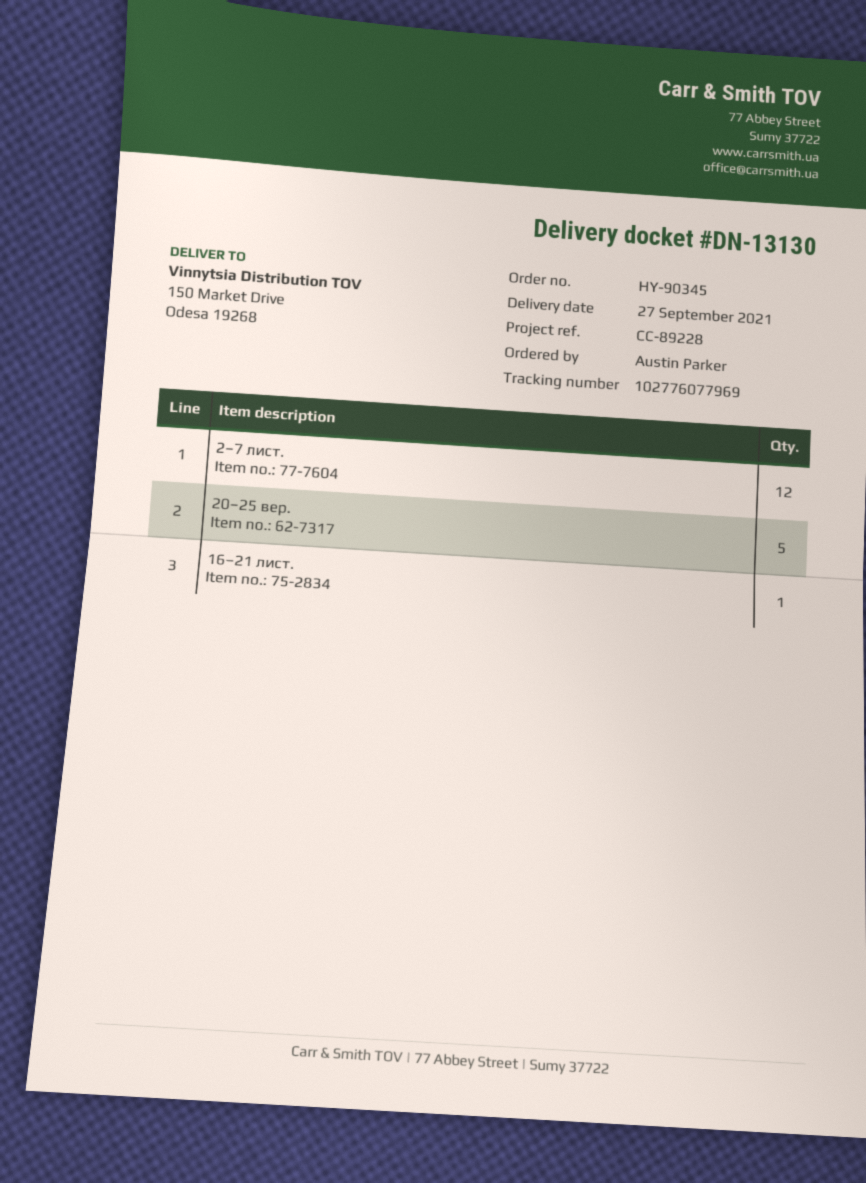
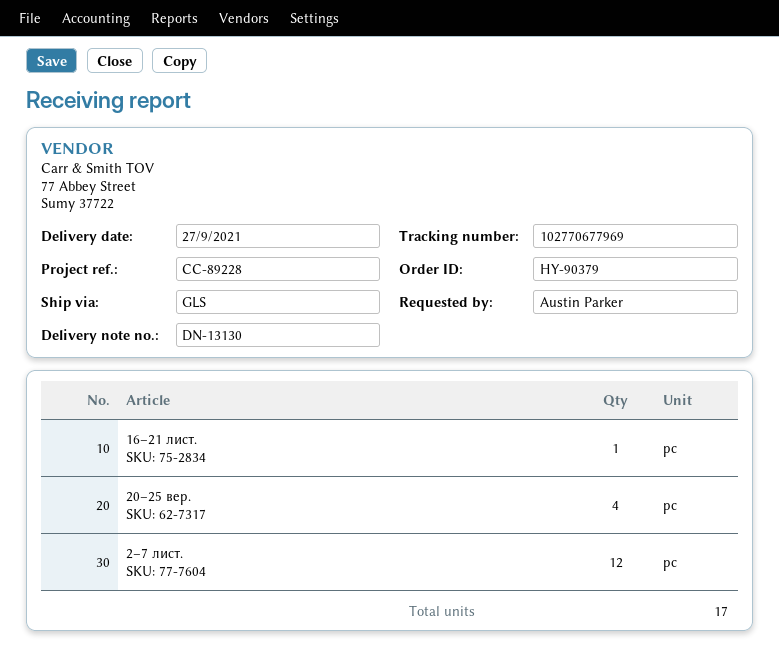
order number: HY-90345 -> HY-90379
tracking number: 102776077969 -> 102770677969
20–25 вер.: 5 -> 4

